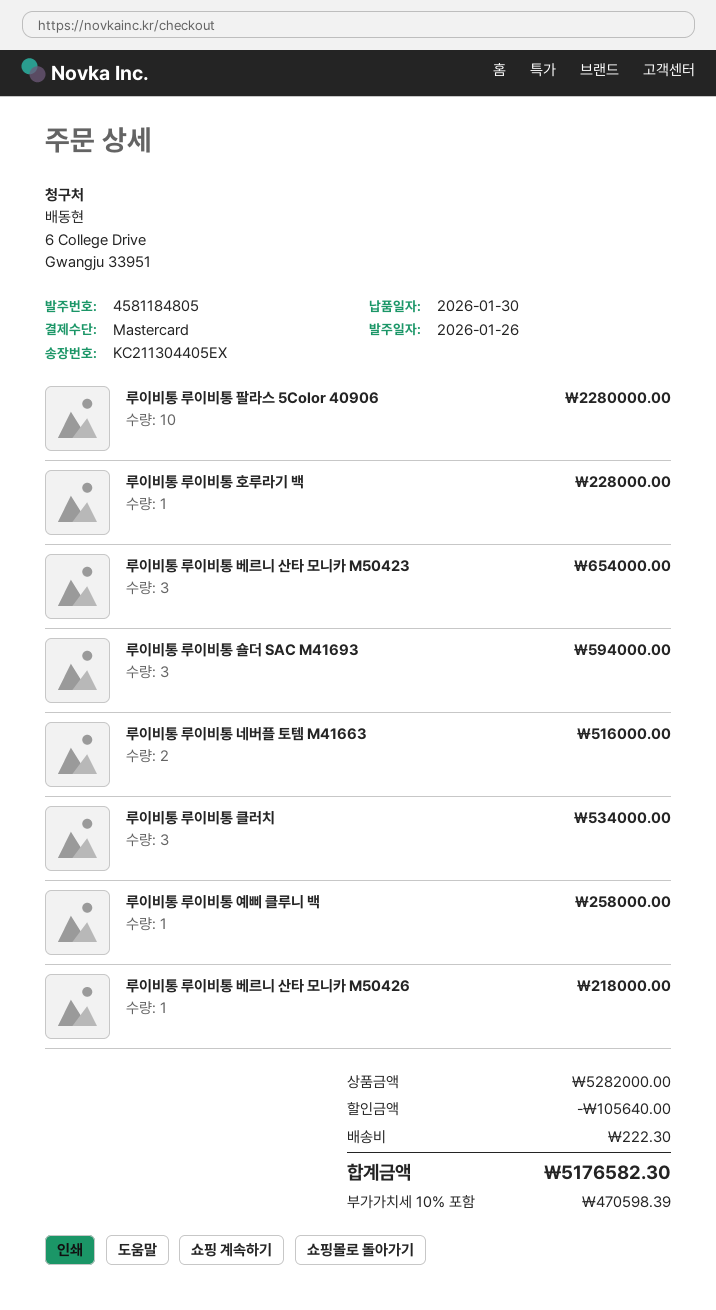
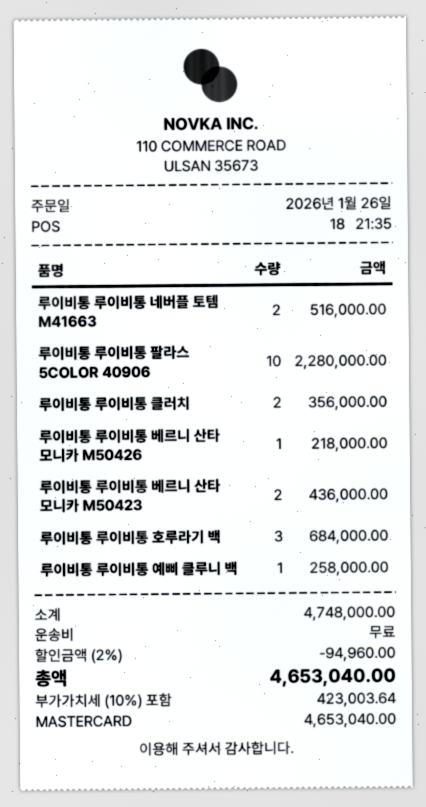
루이비통 루이비통 호루라기 백: 1 for 228000.00 -> 3 for 684000.00
루이비통 루이비통 베르니 산타 모니카 M50423: 3 for 654000.00 -> 2 for 436000.00
루이비통 루이비통 숄더 SAC M41693: 3 for 594000.00 -> none
루이비통 루이비통 클러치: 3 for 534000.00 -> 2 for 356000.00
subtotal: 5282000.00 -> 4748000.00
discount: 105640.00 -> 94960.00
shipping: 222.30 -> 0.00
tax: 10% = 470598.39 -> 10% = 423003.64
total: 5176582.30 -> 4653040.00

